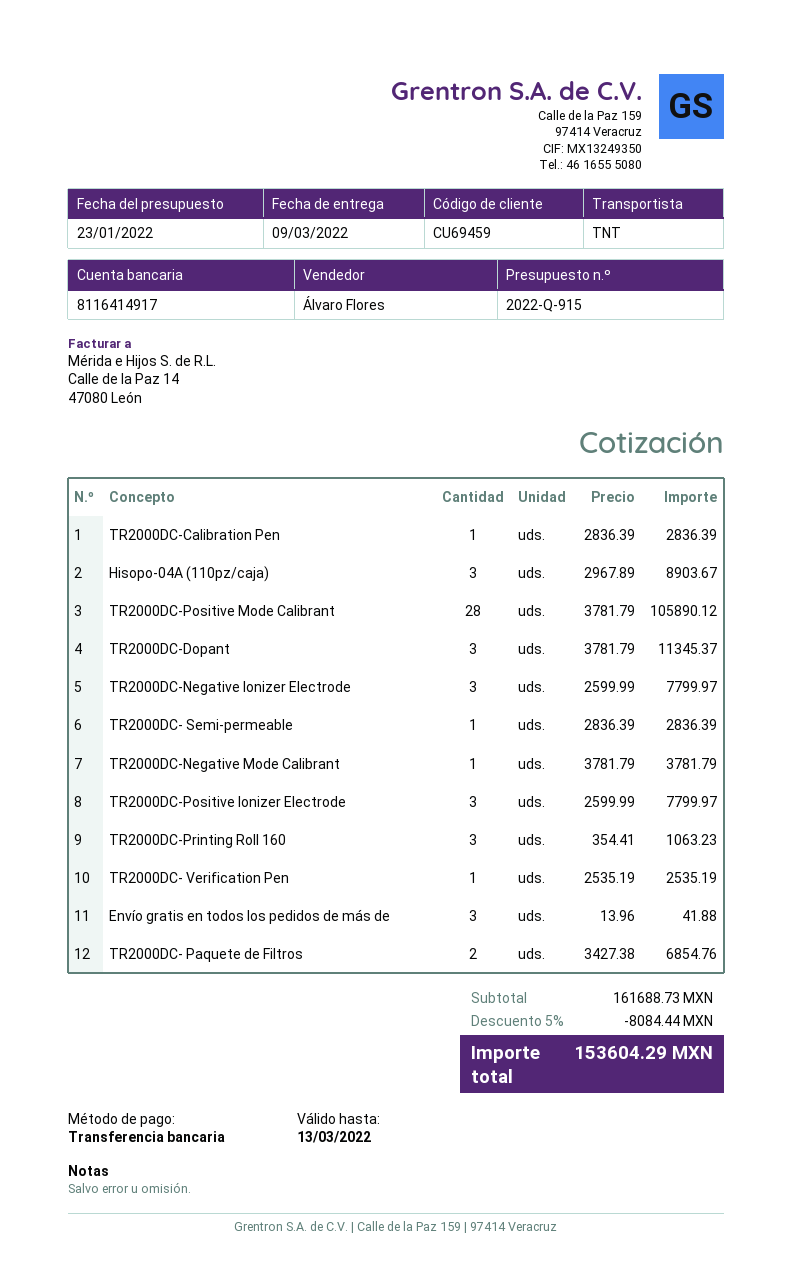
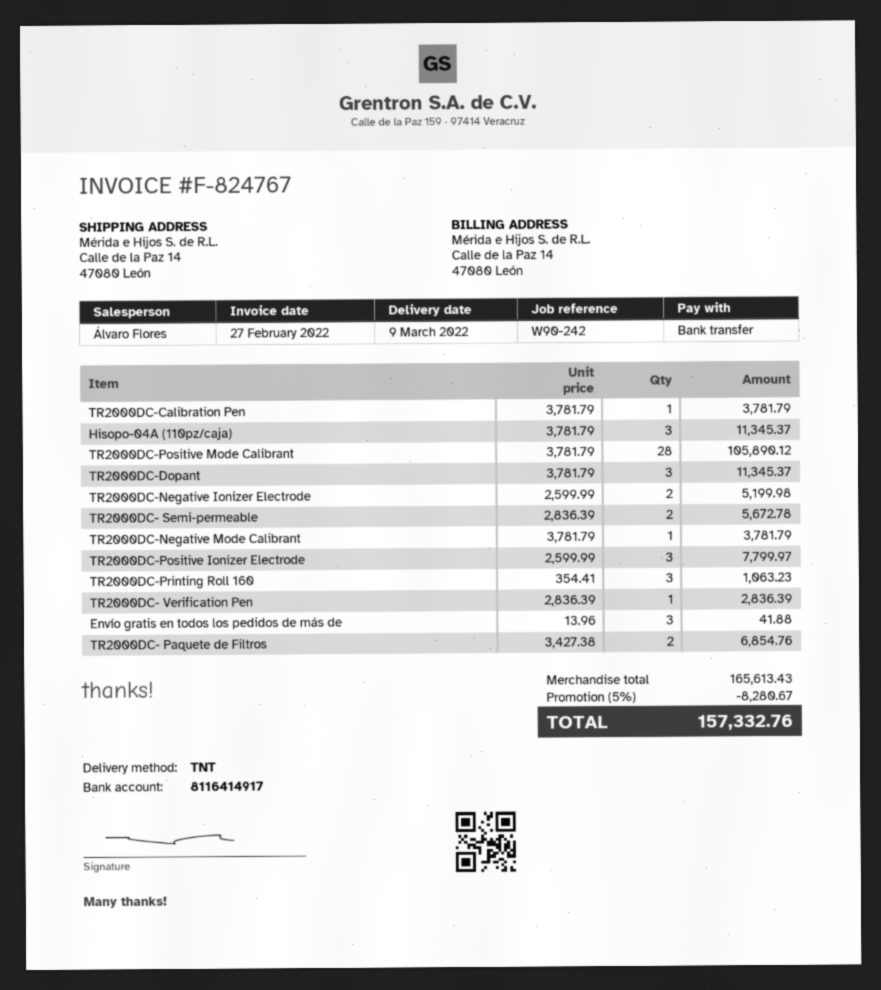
TR2000DC-Calibration Pen: 1 x 2836.39 = 2836.39 -> 1 x 3781.79 = 3781.79
Hisopo-04A (110pz/caja): 3 x 2967.89 = 8903.67 -> 3 x 3781.79 = 11345.37
TR2000DC-Negative Ionizer Electrode: 3 x 2599.99 = 7799.97 -> 2 x 2599.99 = 5199.98
TR2000DC- Semi-permeable: 1 x 2836.39 = 2836.39 -> 2 x 2836.39 = 5672.78
TR2000DC- Verification Pen: 1 x 2535.19 = 2535.19 -> 1 x 2836.39 = 2836.39
subtotal: 161688.73 -> 165613.43
discount: 5% = 8084.44 -> 5% = 8280.67
total: 153604.29 -> 157332.76

